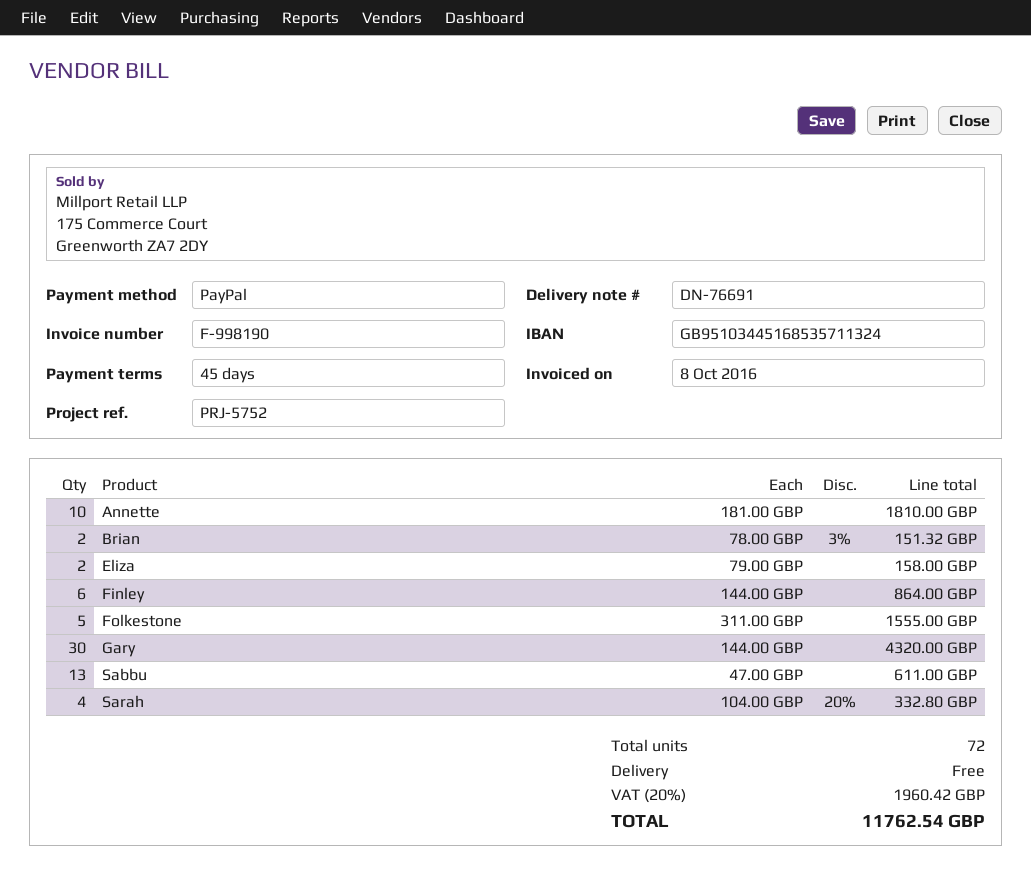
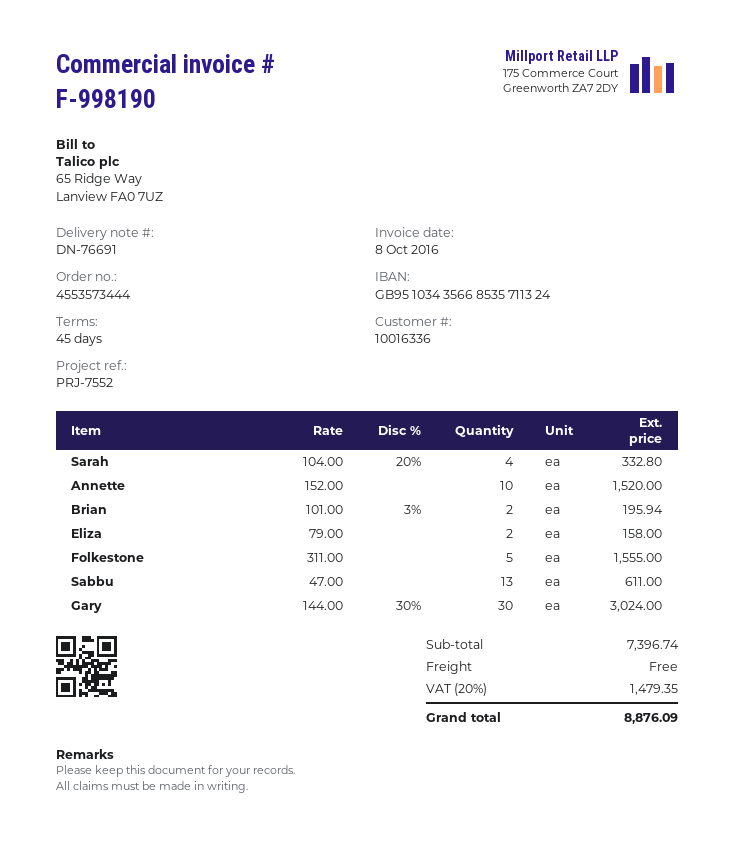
reference: PRJ-5752 -> PRJ-7552
bank account: GB95103445168535711324 -> GB95103435668535711324
Annette: 10 x 181.00 = 1810.00 -> 10 x 152.00 = 1520.00
Brian: 2 x 78.00 - 3% = 151.32 -> 2 x 101.00 - 3% = 195.94
Finley: 6 x 144.00 = 864.00 -> none
Gary: 30 x 144.00 = 4320.00 -> 30 x 144.00 - 30% = 3024.00
tax: 20% = 1960.42 -> 20% = 1479.35
total: 11762.54 -> 8876.09

